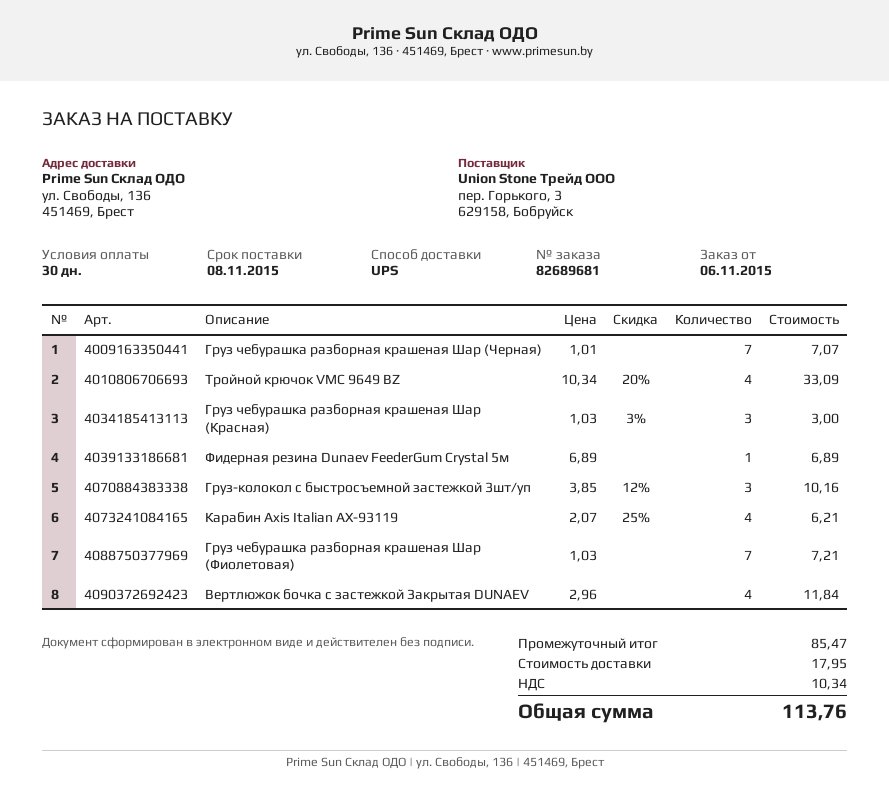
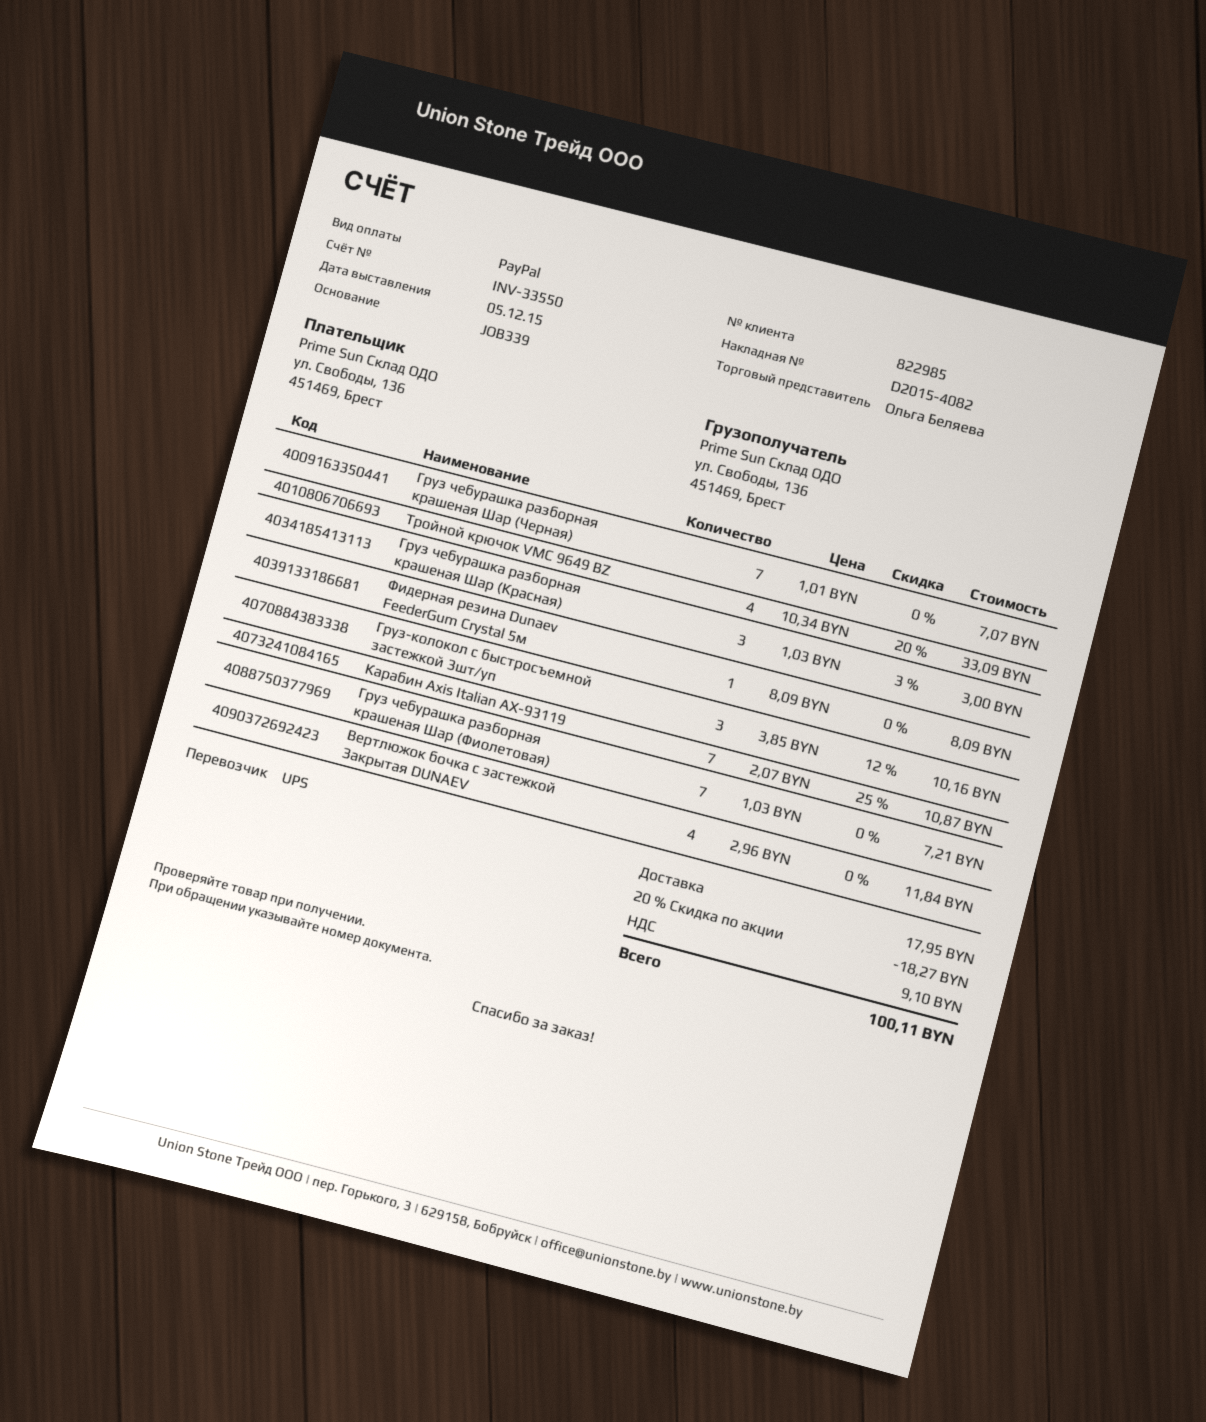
Фидерная резина Dunaev FeederGum Crystal 5м: 1 x 6.89 = 6.89 -> 1 x 8.09 = 8.09
Карабин Axis Italian AX-93119: 4 x 2.07 - 25% = 6.21 -> 7 x 2.07 - 25% = 10.87
discount: none -> 20% = 18.27
tax: 10.34 -> 9.10
total: 113.76 -> 100.11

